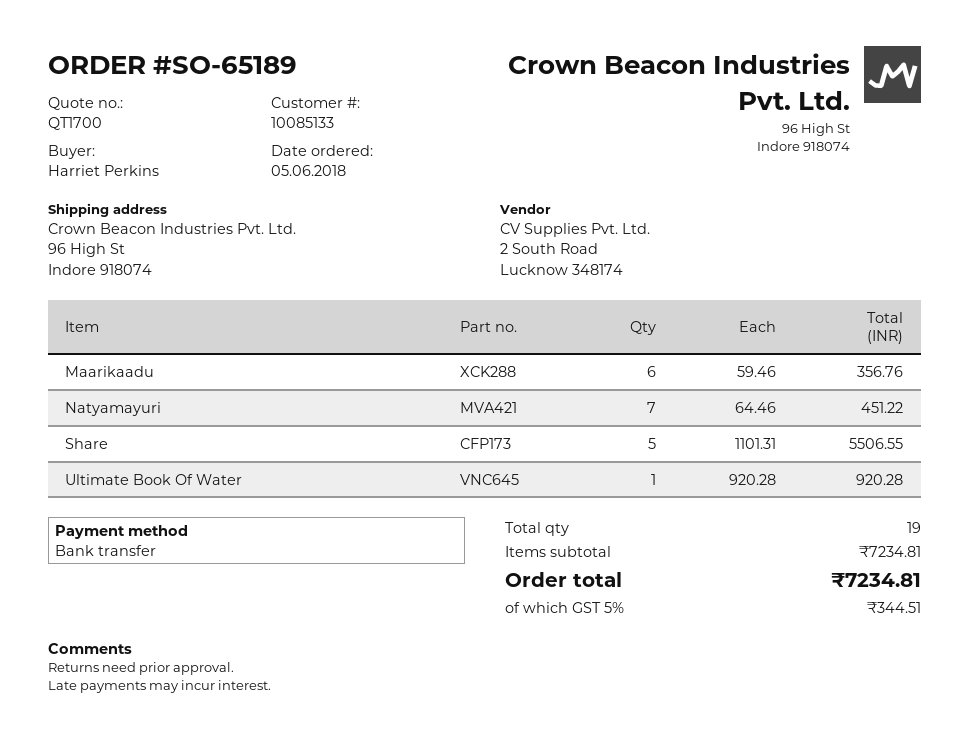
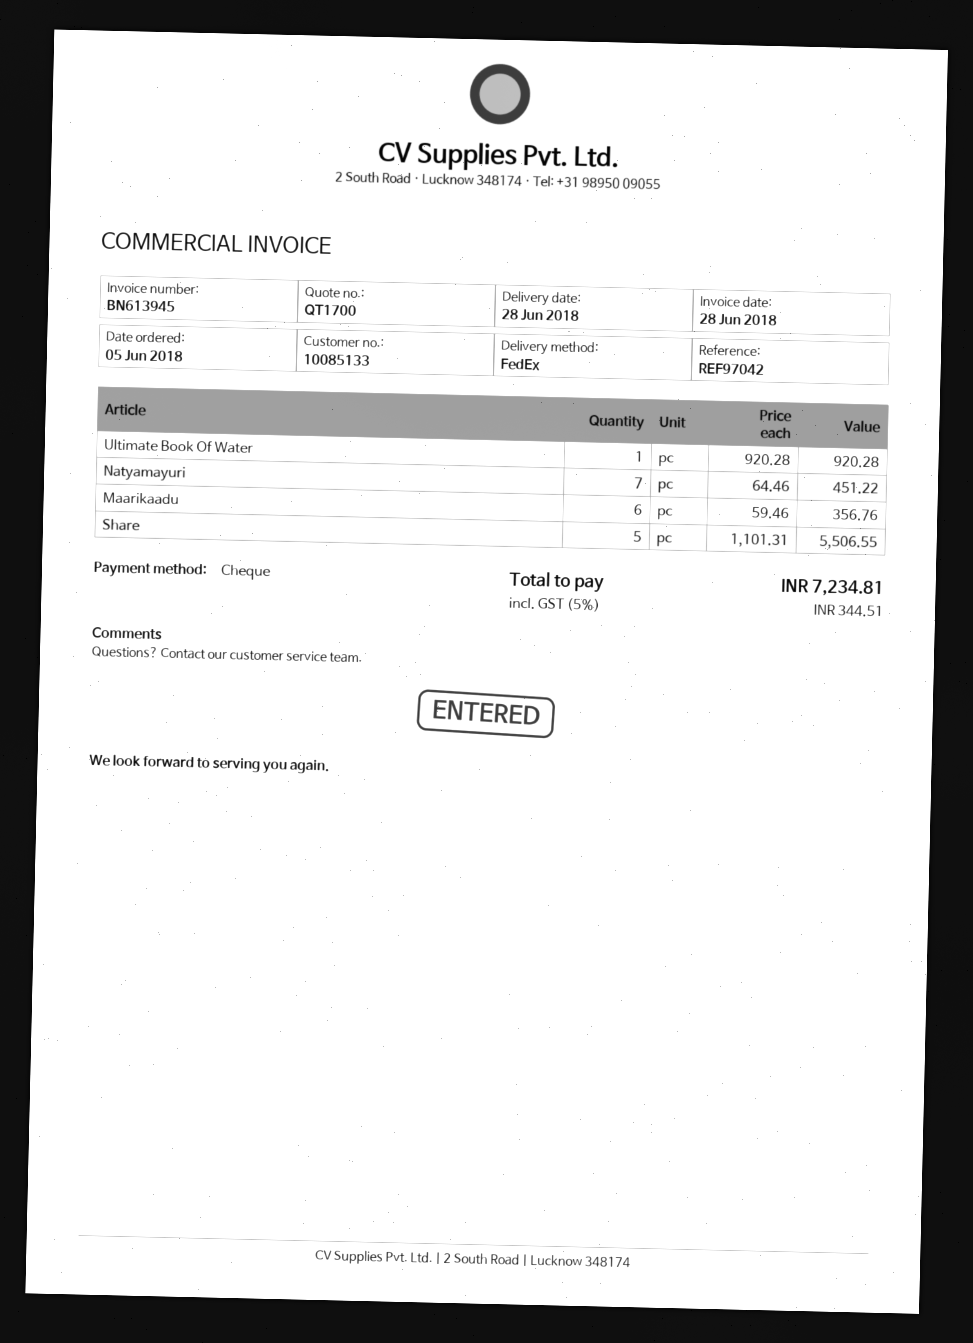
payment method: bank transfer -> cheque

